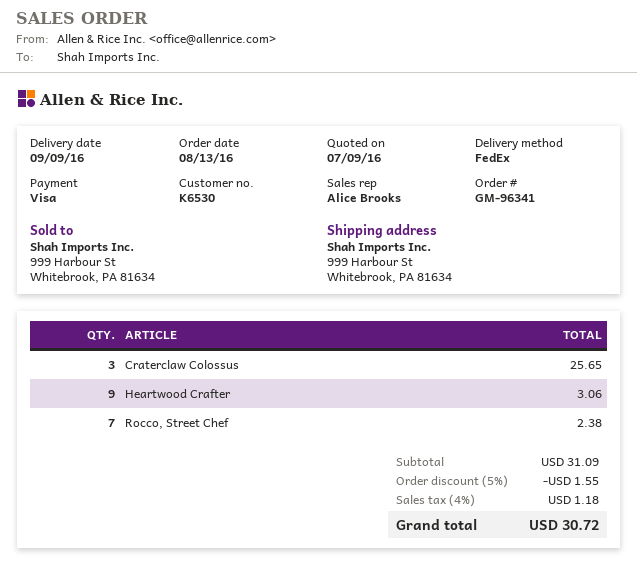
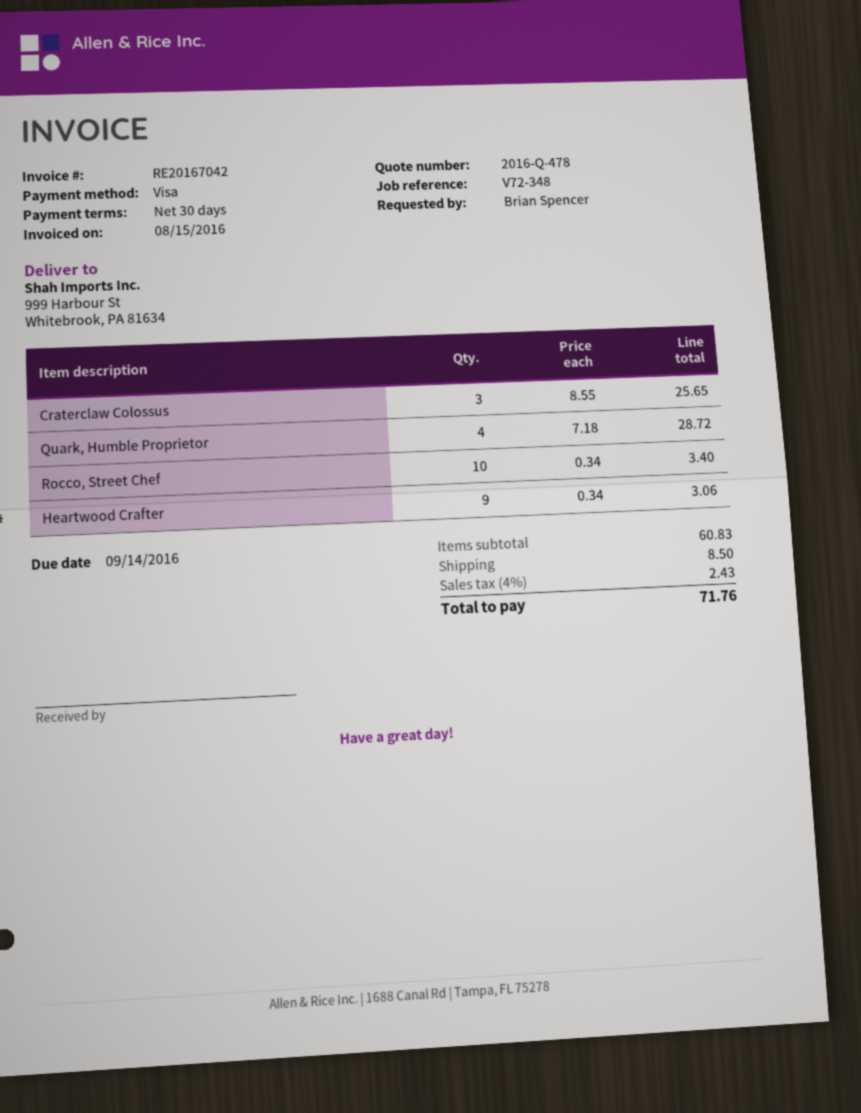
Rocco, Street Chef: 7 for 2.38 -> 10 for 3.40
Quark, Humble Proprietor: none -> 4 for 28.72
subtotal: 31.09 -> 60.83
discount: 5% = 1.55 -> none
shipping: none -> 8.50
tax: 4% = 1.18 -> 4% = 2.43
total: 30.72 -> 71.76

